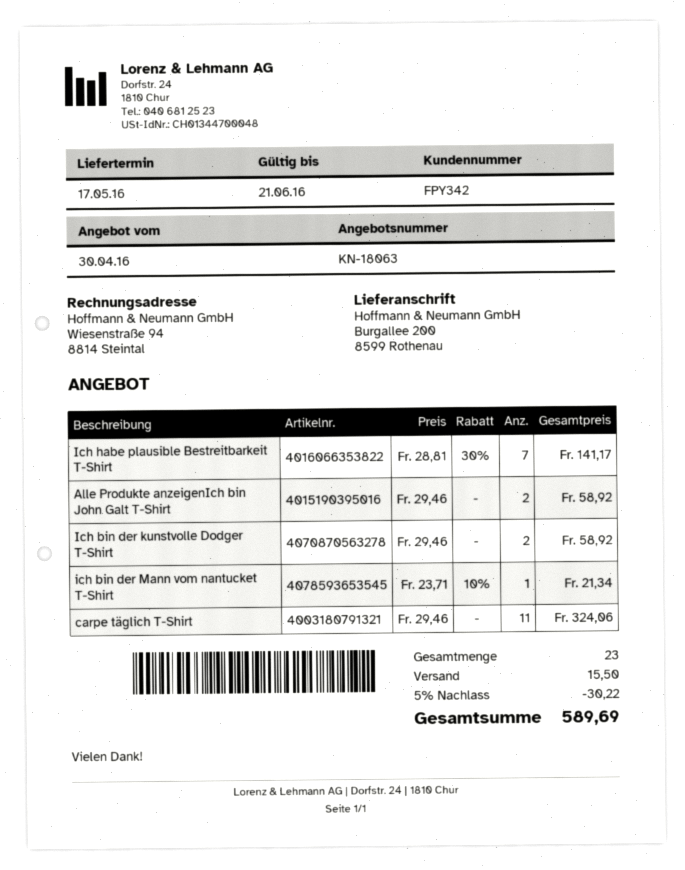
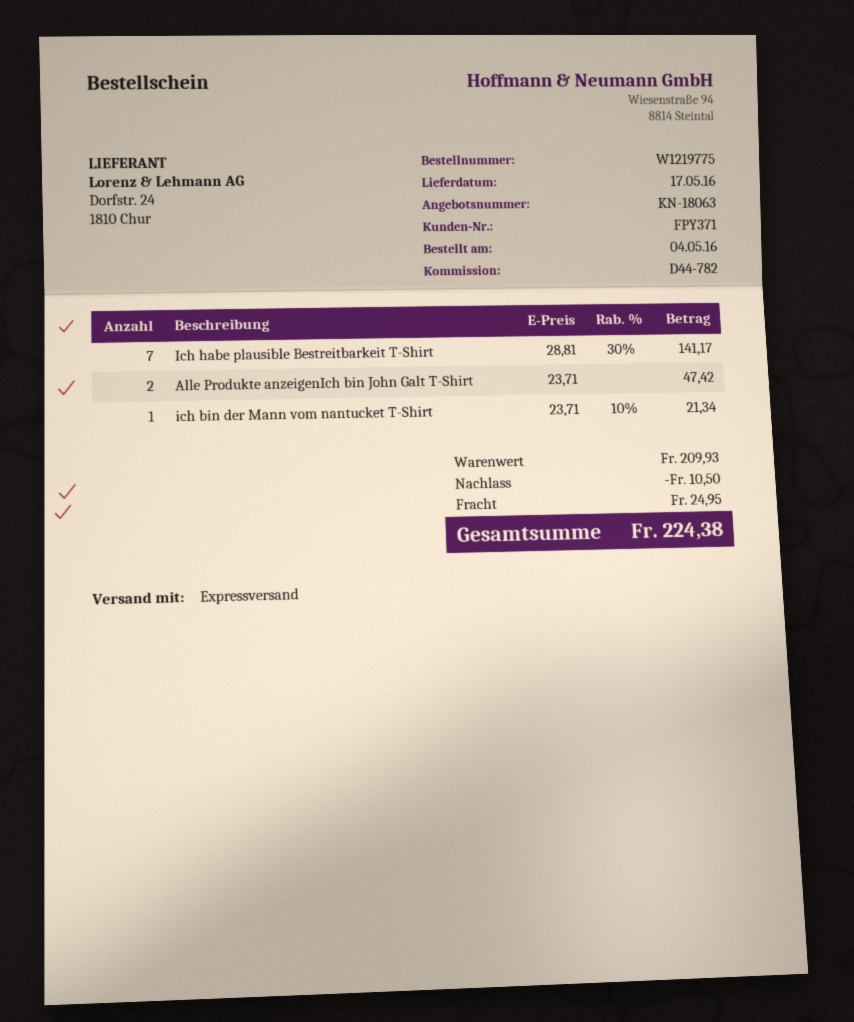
customer number: FPY342 -> FPY371
Alle Produkte anzeigenIch bin John Galt T-Shirt: 2 x 29.46 = 58.92 -> 2 x 23.71 = 47.42
Ich bin der kunstvolle Dodger T-Shirt: 2 x 29.46 = 58.92 -> none
carpe täglich T-Shirt: 11 x 29.46 = 324.06 -> none
discount: 30.22 -> 10.50
shipping: 15.50 -> 24.95
total: 589.69 -> 224.38

